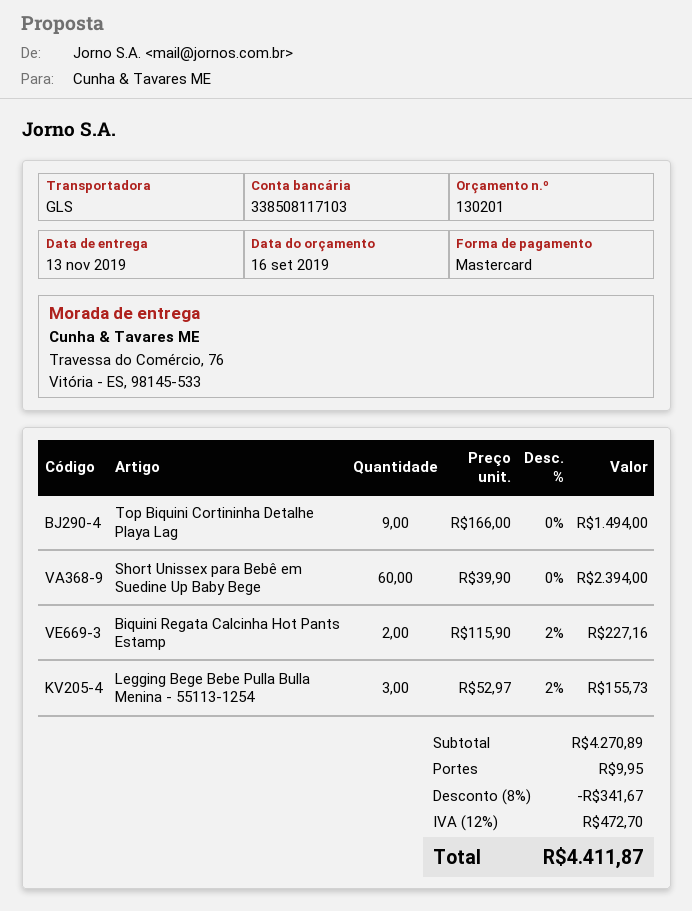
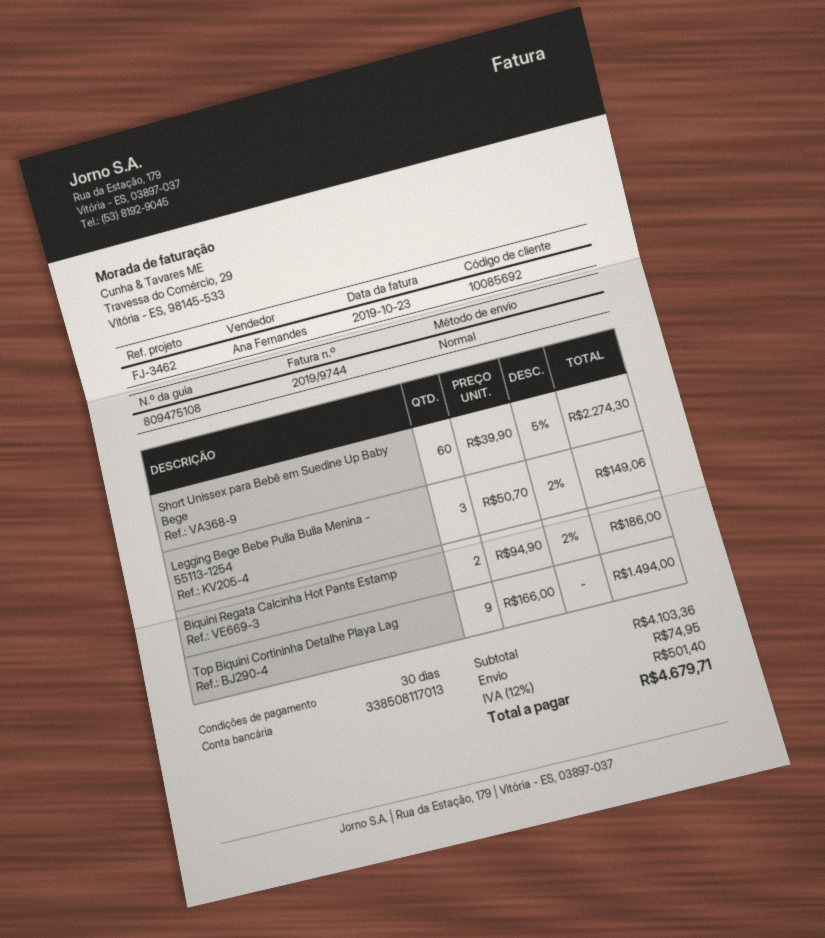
bank account: 338508117103 -> 338508117013
shipping method: GLS -> standard
Short Unissex para Bebê em Suedine Up Baby Bege: 60 x 39.90 = 2394.00 -> 60 x 39.90 - 5% = 2274.30
Biquini Regata Calcinha Hot Pants Estamp: 2 x 115.90 - 2% = 227.16 -> 2 x 94.90 - 2% = 186.00
Legging Bege Bebe Pulla Bulla Menina - 55113-1254: 3 x 52.97 - 2% = 155.73 -> 3 x 50.70 - 2% = 149.06
subtotal: 4270.89 -> 4103.36
discount: 8% = 341.67 -> none
shipping: 9.95 -> 74.95
tax: 12% = 472.70 -> 12% = 501.40
total: 4411.87 -> 4679.71

